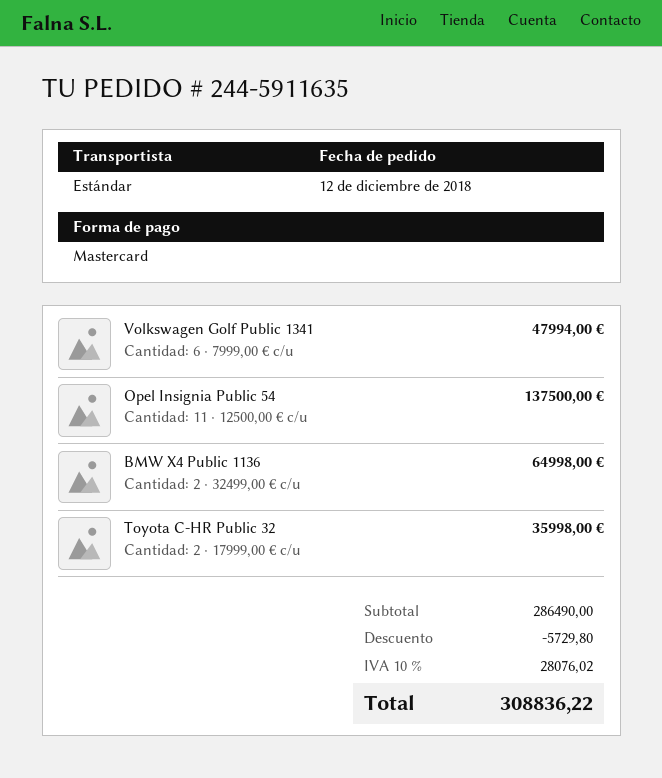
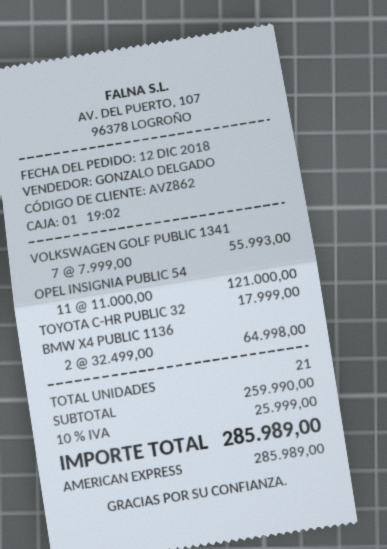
payment method: Mastercard -> American Express
Volkswagen Golf Public 1341: 6 x 7999.00 = 47994.00 -> 7 x 7999.00 = 55993.00
Opel Insignia Public 54: 11 x 12500.00 = 137500.00 -> 11 x 11000.00 = 121000.00
Toyota C-HR Public 32: 2 x 17999.00 = 35998.00 -> 1 x 17999.00 = 17999.00
subtotal: 286490.00 -> 259990.00
discount: 5729.80 -> none
tax: 10% = 28076.02 -> 10% = 25999.00
total: 308836.22 -> 285989.00

